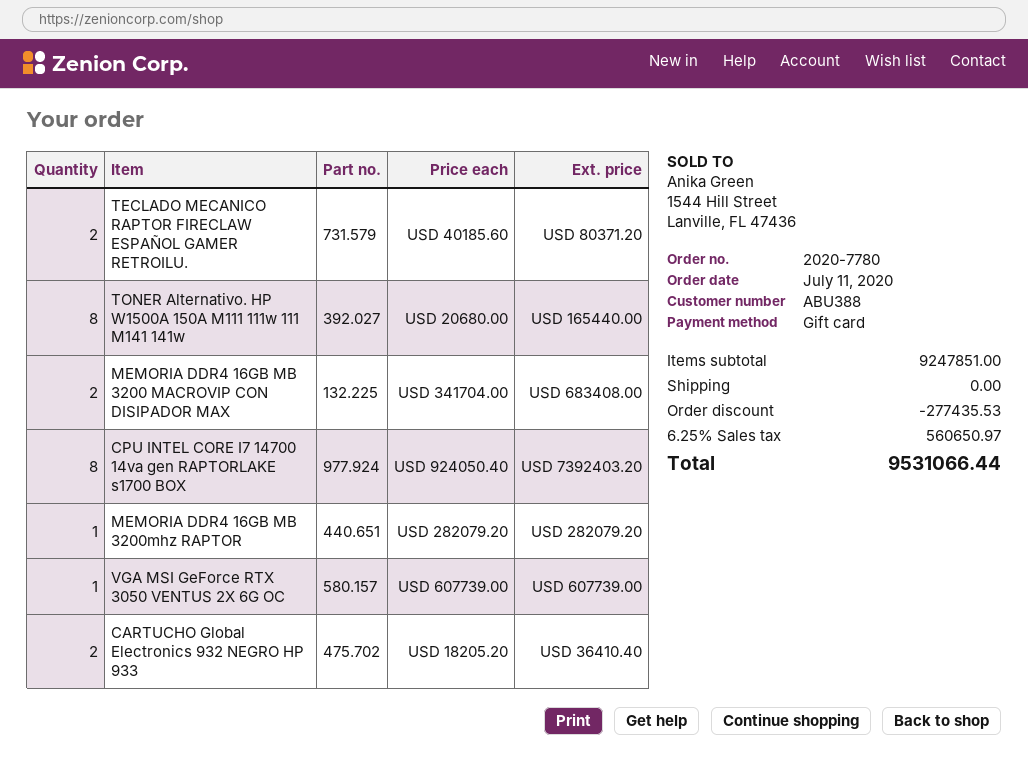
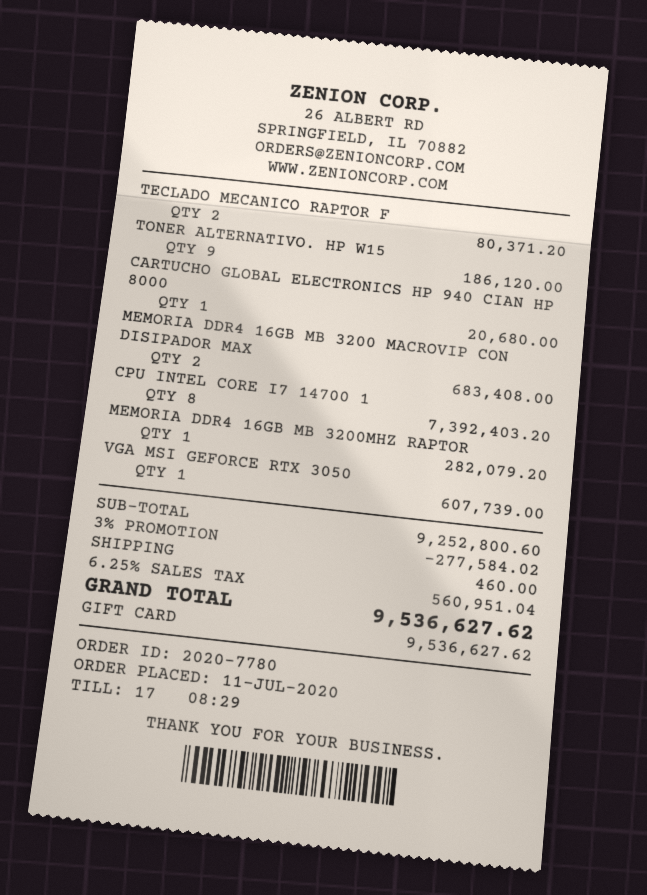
TONER Alternativo. HP W1500A 150A M111 111w 111 M141 141w: 8 for 165440.00 -> 9 for 186120.00
CARTUCHO Global Electronics 932 NEGRO HP 933: 2 for 36410.40 -> none
CARTUCHO GLOBAL ELECTRONICS HP 940 CIAN HP 8000: none -> 1 for 20680.00
subtotal: 9247851.00 -> 9252800.60
discount: 277435.53 -> 277584.02
shipping: 0.00 -> 460.00
tax: 6.25% = 560650.97 -> 6.25% = 560951.04
total: 9531066.44 -> 9536627.62

